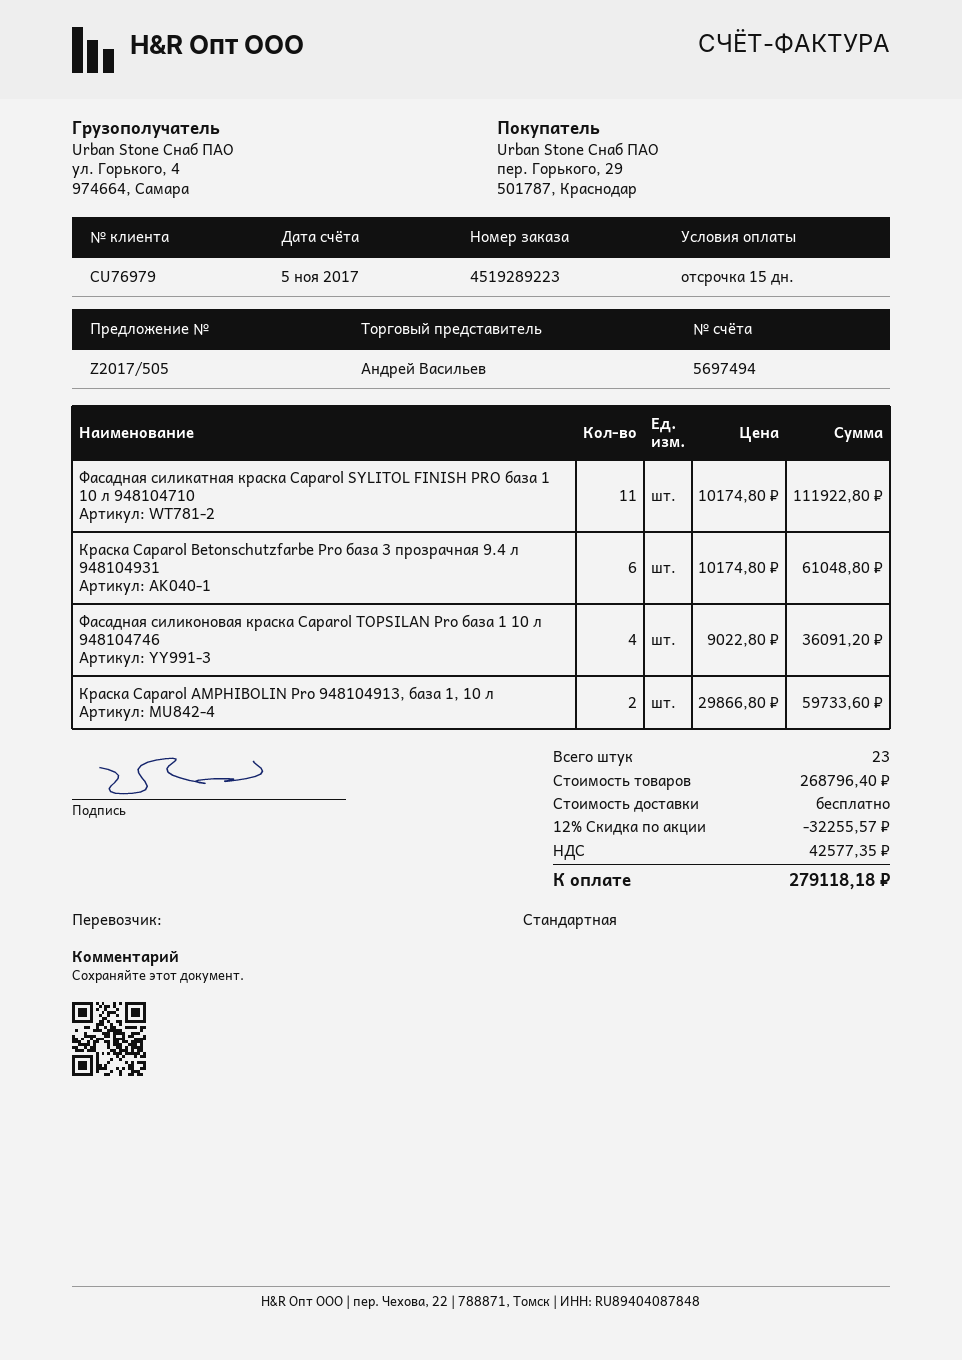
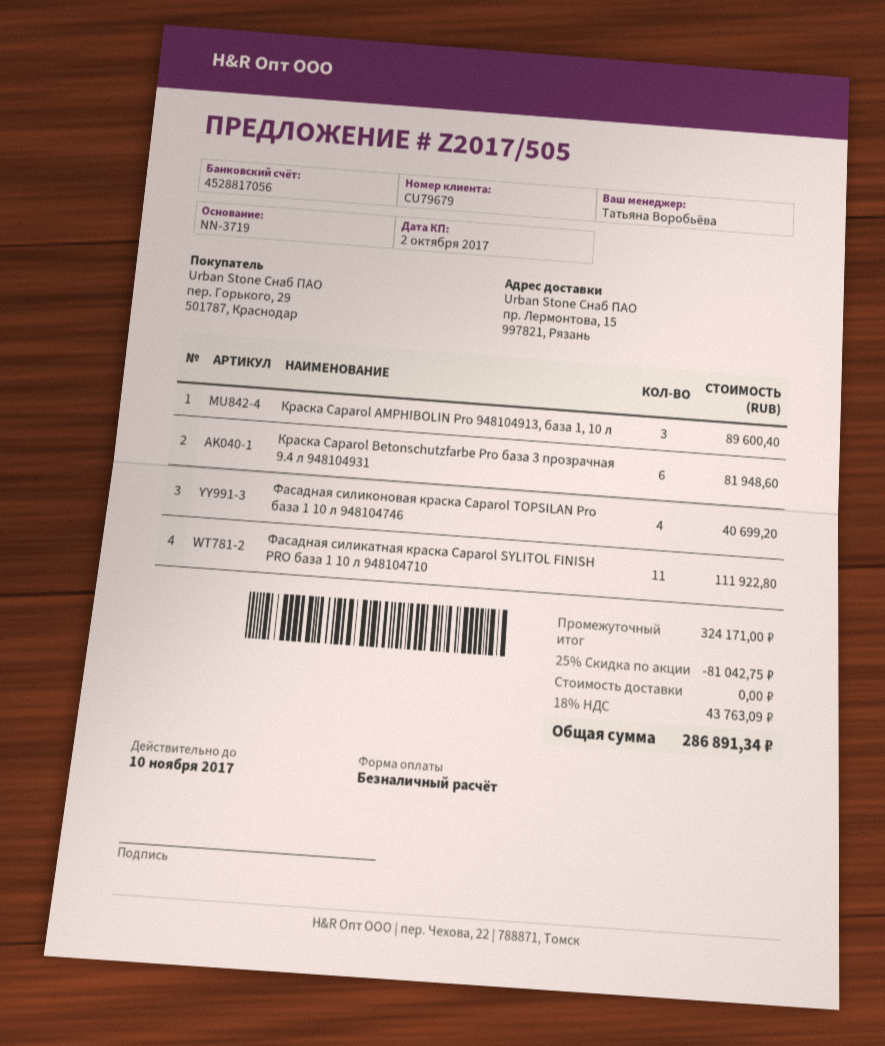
customer number: CU76979 -> CU79679
sales rep: Андрей Васильев -> Татьяна Воробьёва
ship to: ул. Горького, 4, 974664, Самара -> пр. Лермонтова, 15, 997821, Рязань
Краска Caparol Betonschutzfarbe Pro база 3 прозрачная 9.4 л 948104931: 6 for 61048.80 -> 6 for 81948.60
Фасадная силиконовая краска Caparol TOPSILAN Pro база 1 10 л 948104746: 4 for 36091.20 -> 4 for 40699.20
Краска Caparol AMPHIBOLIN Pro 948104913, база 1, 10 л: 2 for 59733.60 -> 3 for 89600.40
subtotal: 268796.40 -> 324171.00
discount: 12% = 32255.57 -> 25% = 81042.75
tax: 42577.35 -> 43763.09
total: 279118.18 -> 286891.34

